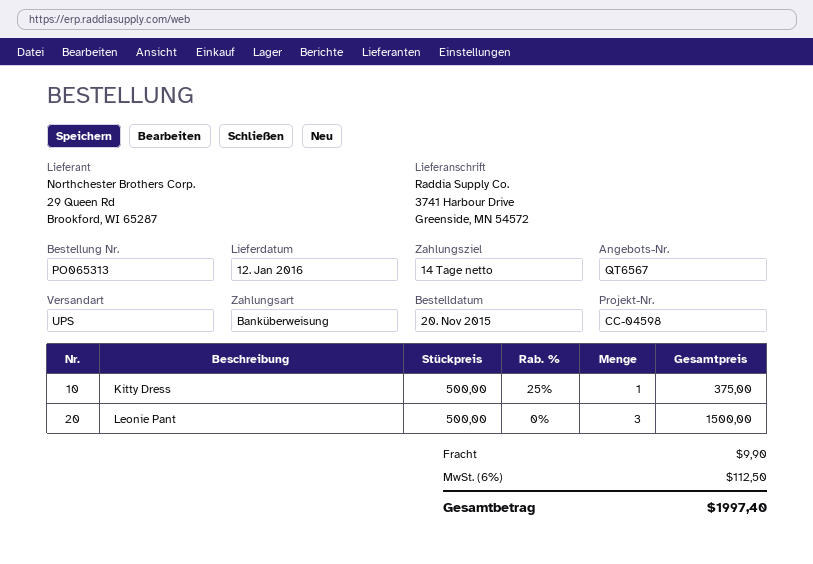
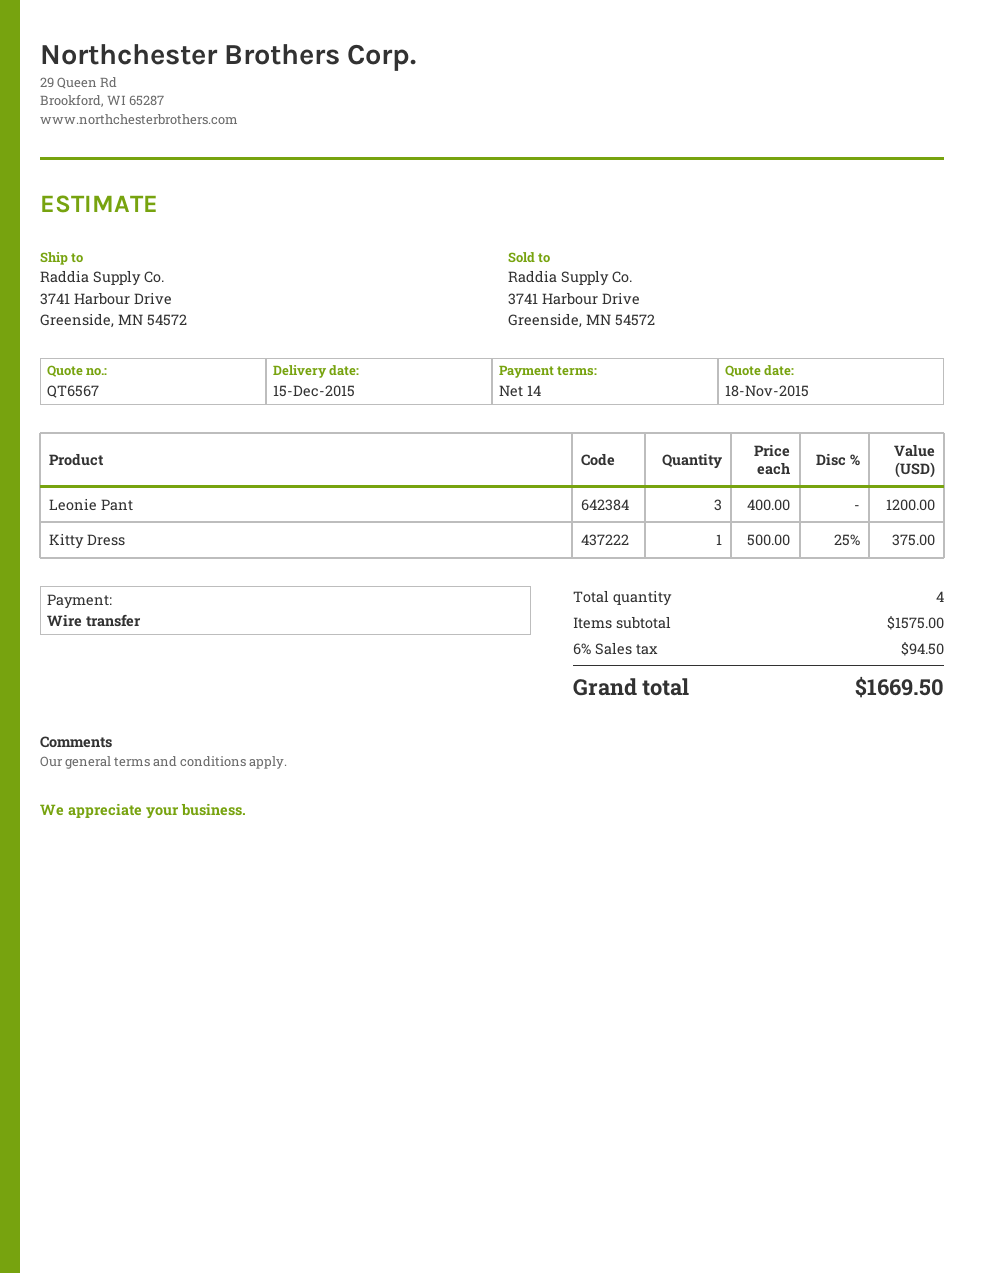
delivery date: 2016-01-12 -> 2015-12-15
Leonie Pant: 3 x 500.00 = 1500.00 -> 3 x 400.00 = 1200.00
shipping: 9.90 -> none
tax: 6% = 112.50 -> 6% = 94.50
total: 1997.40 -> 1669.50

